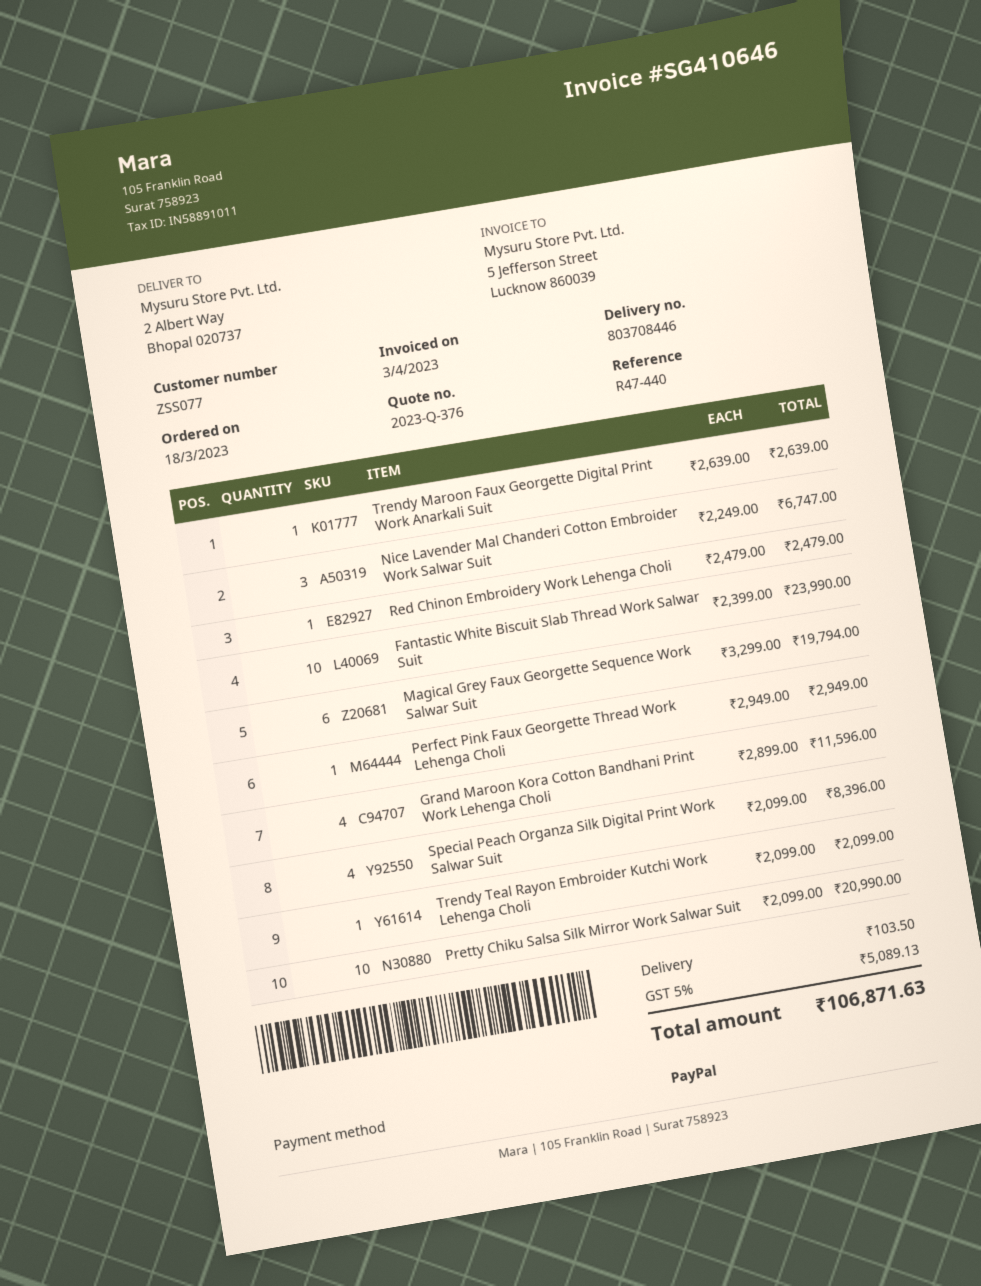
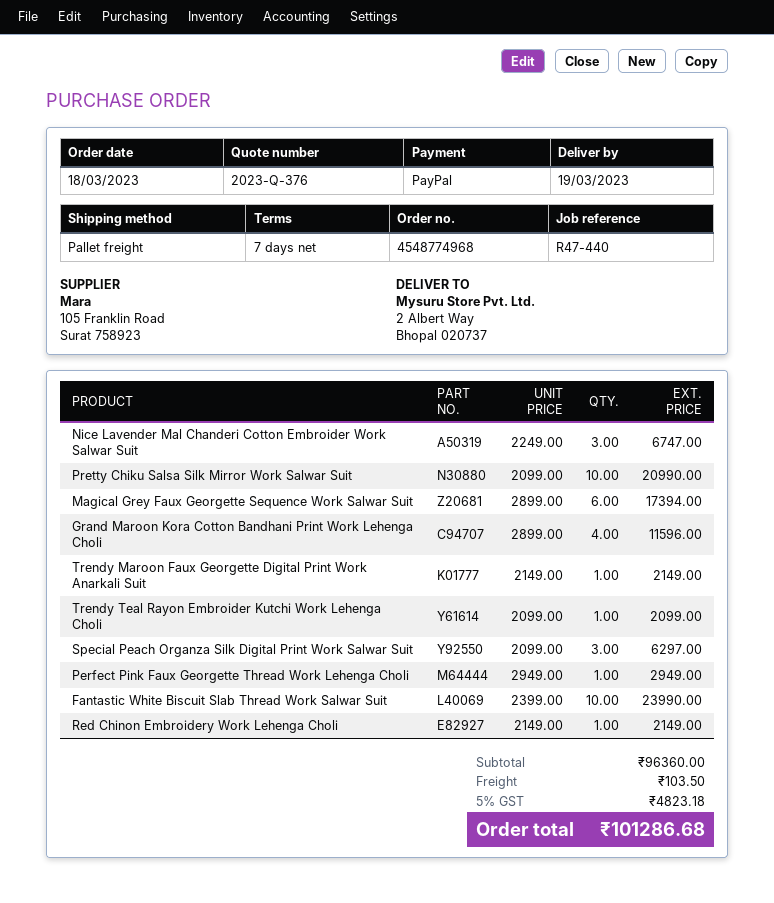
Trendy Maroon Faux Georgette Digital Print Work Anarkali Suit: 1 x 2639.00 = 2639.00 -> 1 x 2149.00 = 2149.00
Red Chinon Embroidery Work Lehenga Choli: 1 x 2479.00 = 2479.00 -> 1 x 2149.00 = 2149.00
Magical Grey Faux Georgette Sequence Work Salwar Suit: 6 x 3299.00 = 19794.00 -> 6 x 2899.00 = 17394.00
Special Peach Organza Silk Digital Print Work Salwar Suit: 4 x 2099.00 = 8396.00 -> 3 x 2099.00 = 6297.00
tax: 5% = 5089.13 -> 5% = 4823.18
total: 106871.63 -> 101286.68

